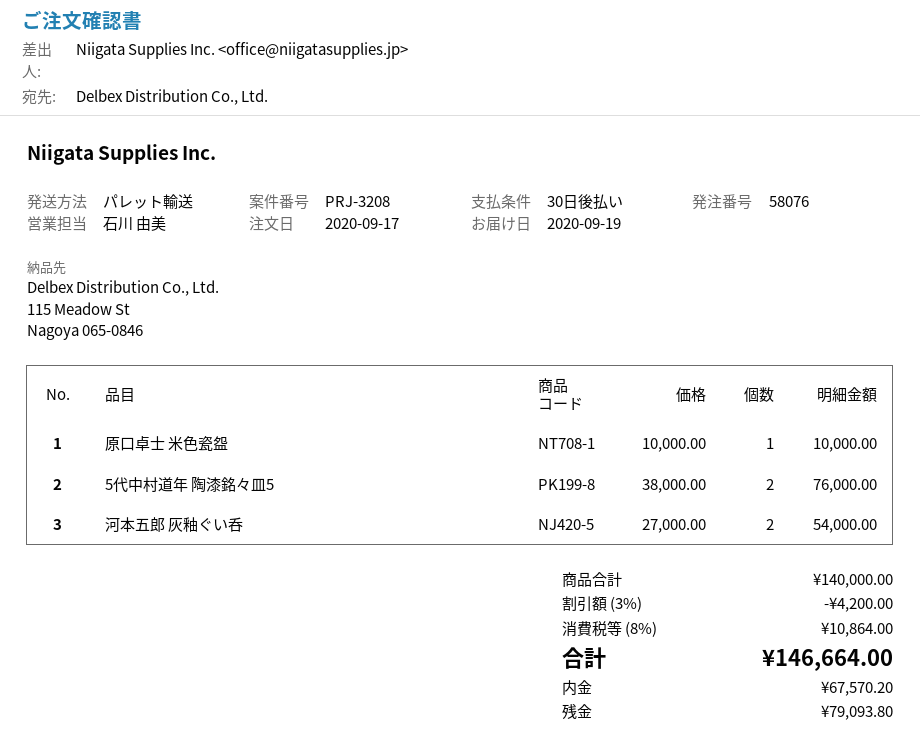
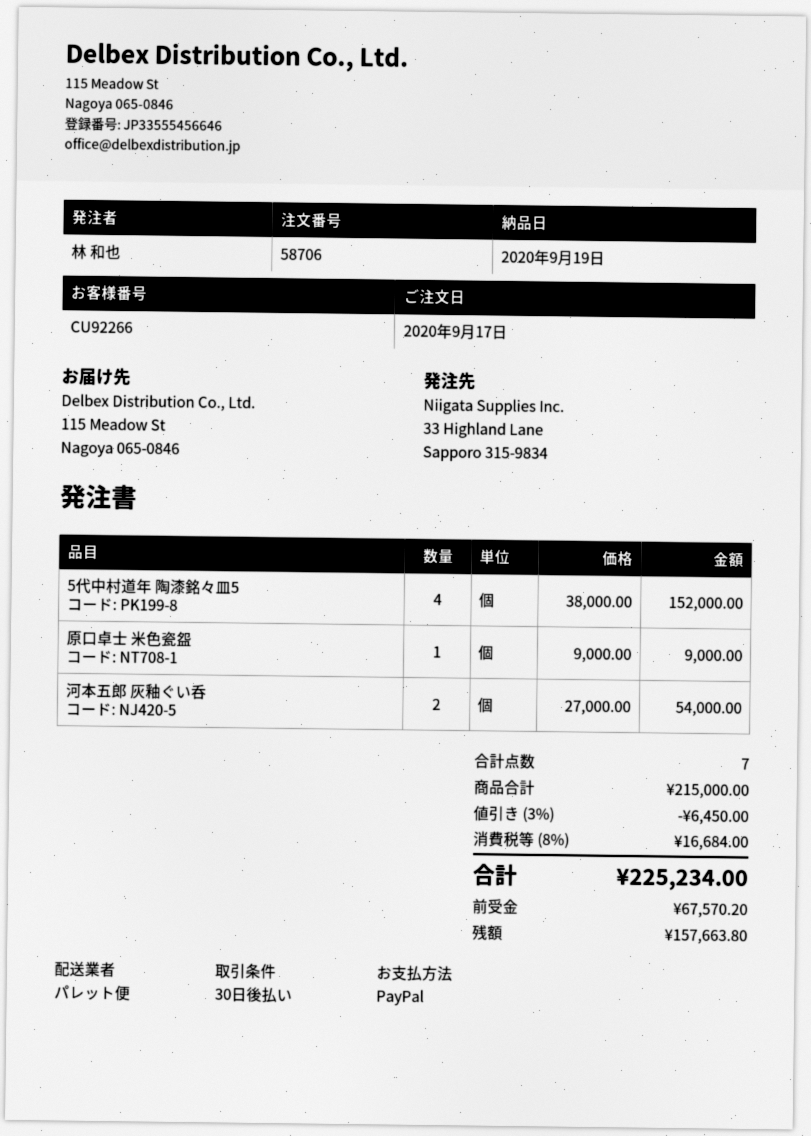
order number: 58076 -> 58706
原口卓士 米色瓷盌: 1 x 10000.00 = 10000.00 -> 1 x 9000.00 = 9000.00
5代中村道年 陶漆銘々皿5: 2 x 38000.00 = 76000.00 -> 4 x 38000.00 = 152000.00
subtotal: 140000.00 -> 215000.00
discount: 3% = 4200.00 -> 3% = 6450.00
tax: 8% = 10864.00 -> 8% = 16684.00
total: 146664.00 -> 225234.00
balance: 79093.80 -> 157663.80

